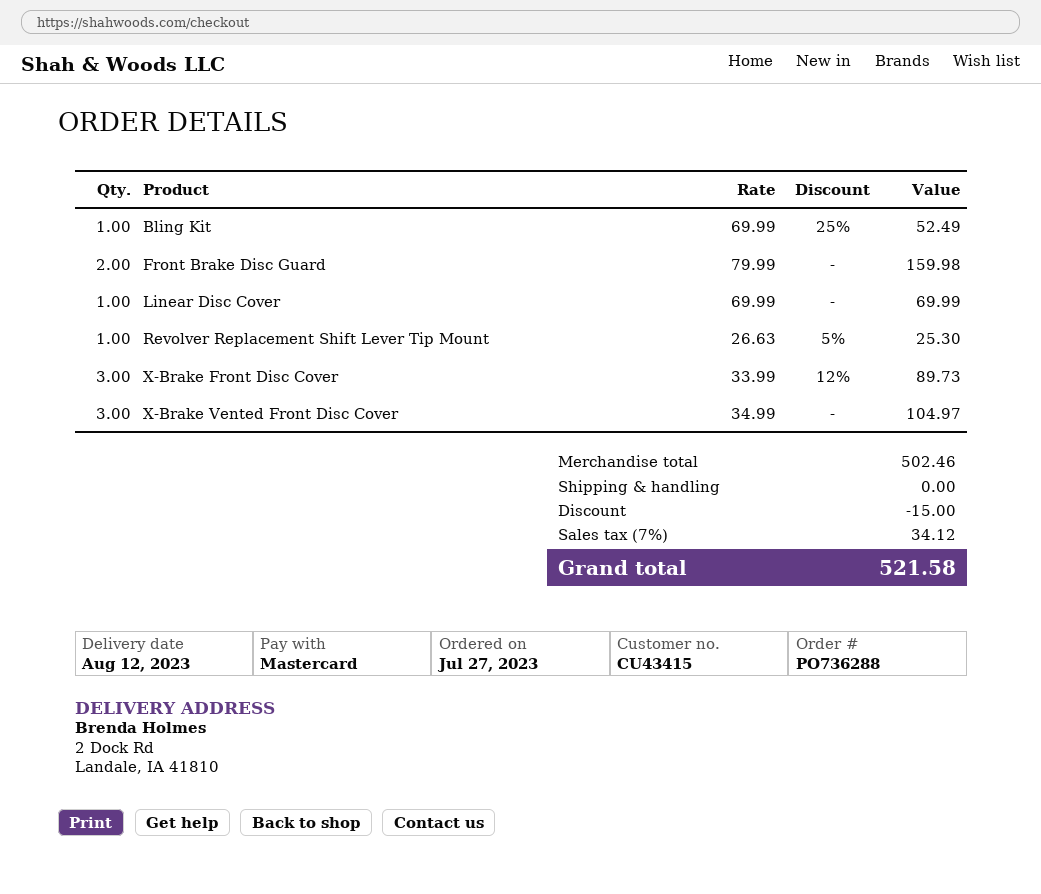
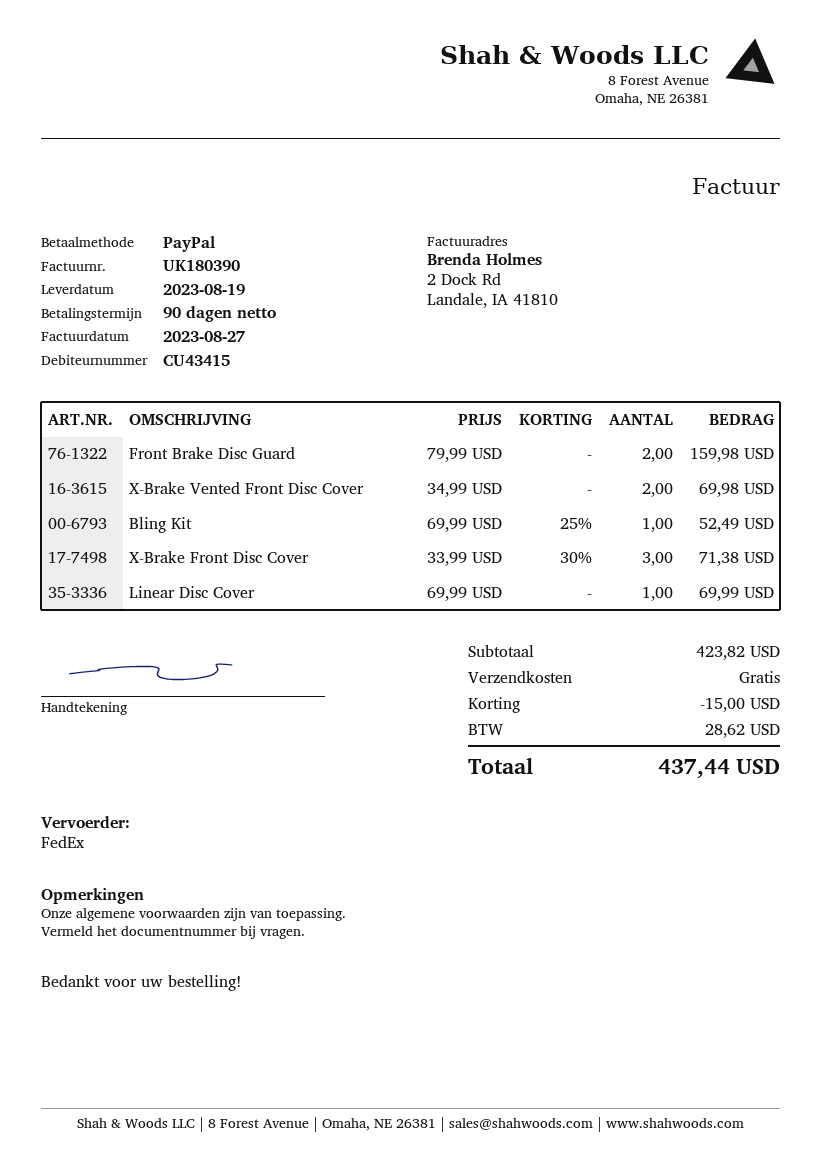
delivery date: 2023-08-12 -> 2023-08-19
payment method: Mastercard -> PayPal
Revolver Replacement Shift Lever Tip Mount: 1 x 26.63 - 5% = 25.30 -> none
X-Brake Front Disc Cover: 3 x 33.99 - 12% = 89.73 -> 3 x 33.99 - 30% = 71.38
X-Brake Vented Front Disc Cover: 3 x 34.99 = 104.97 -> 2 x 34.99 = 69.98
subtotal: 502.46 -> 423.82
tax: 34.12 -> 28.62
total: 521.58 -> 437.44

